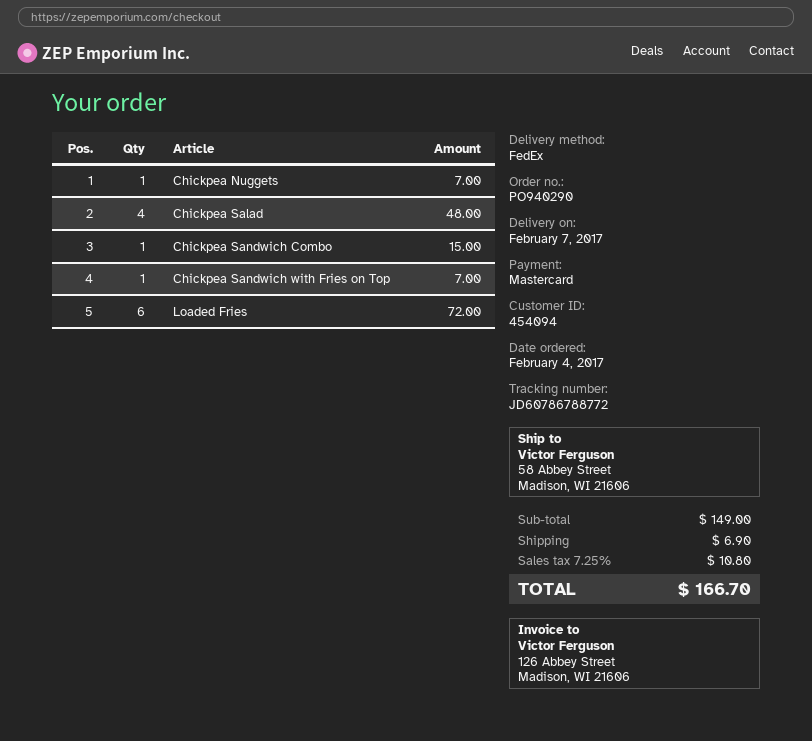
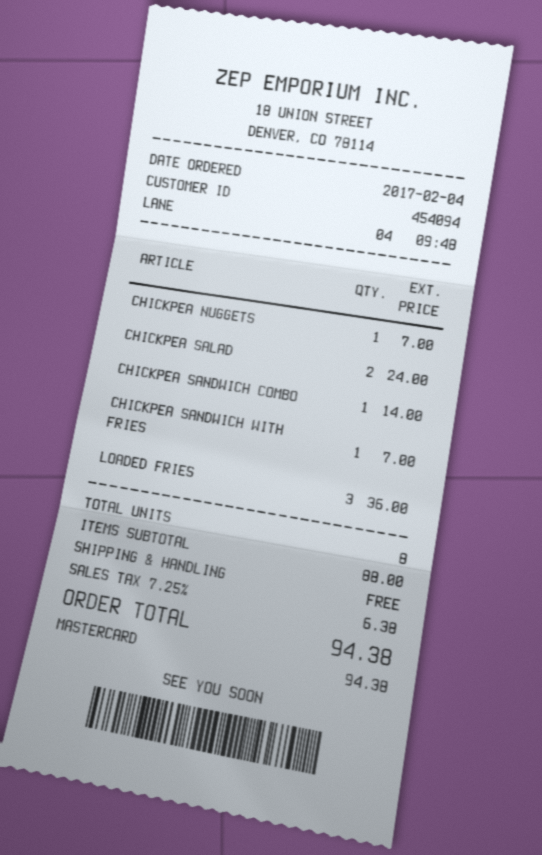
Chickpea Salad: 4 for 48.00 -> 2 for 24.00
Chickpea Sandwich Combo: 1 for 15.00 -> 1 for 14.00
Loaded Fries: 6 for 72.00 -> 3 for 36.00
subtotal: 149.00 -> 88.00
shipping: 6.90 -> 0.00
tax: 7.25% = 10.80 -> 7.25% = 6.38
total: 166.70 -> 94.38

